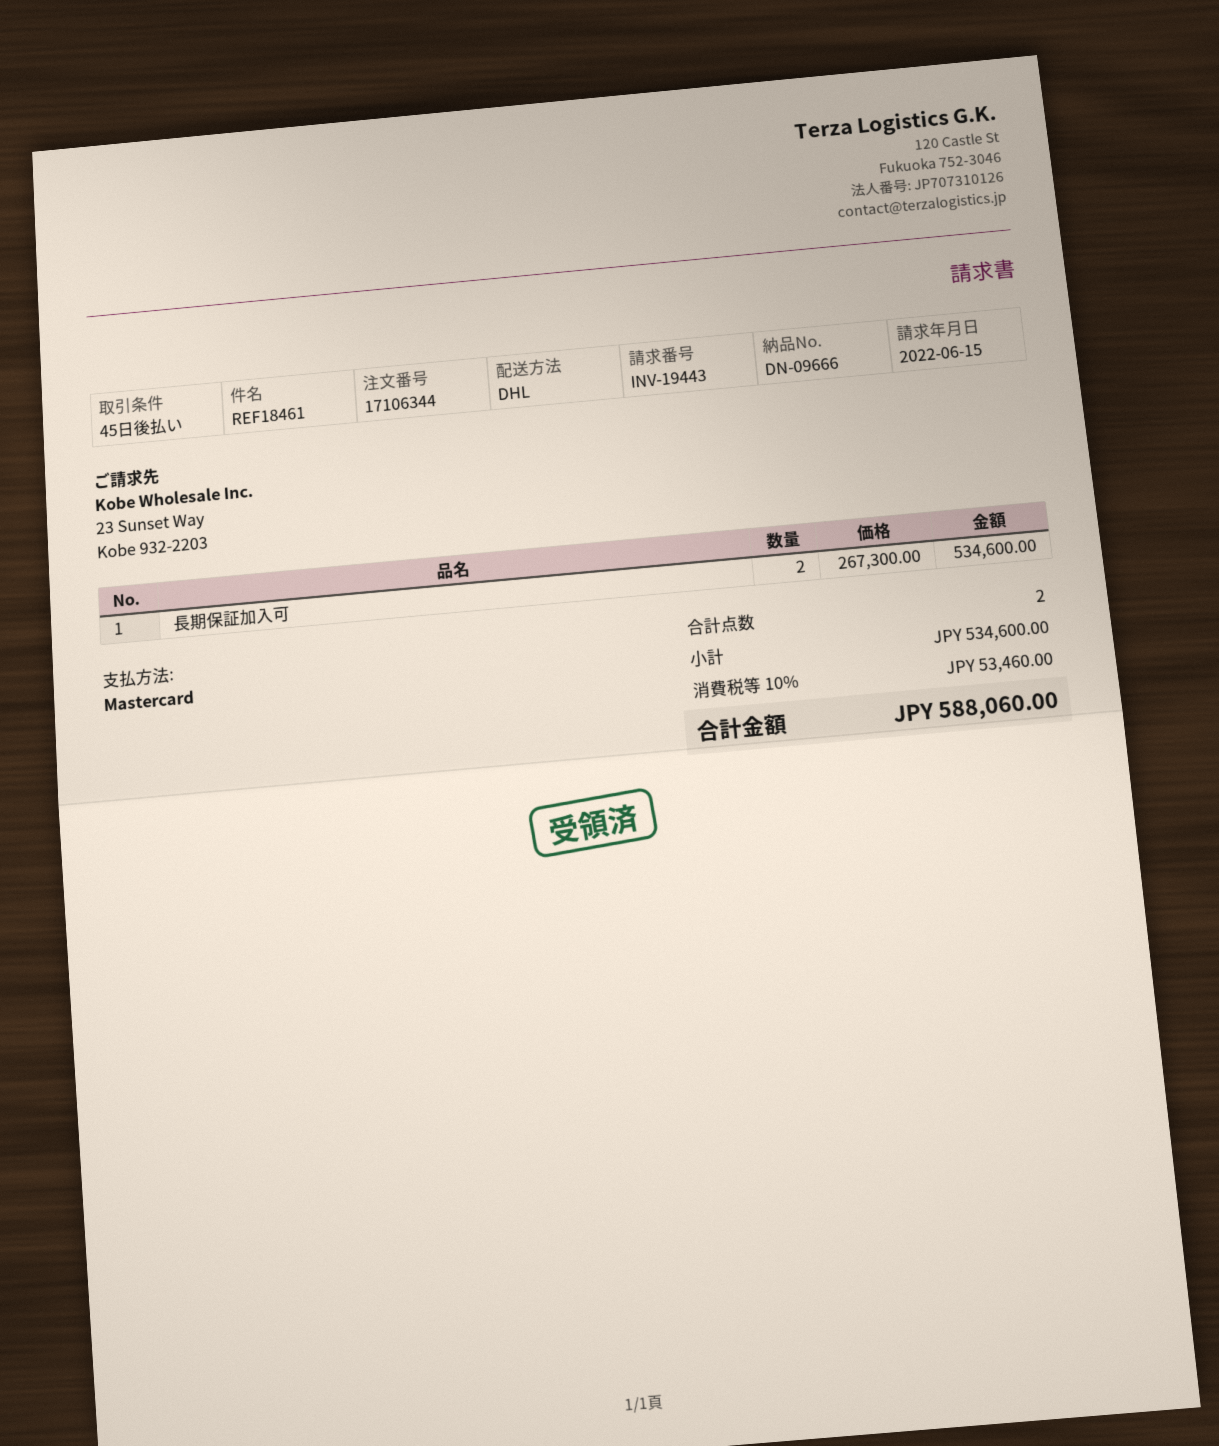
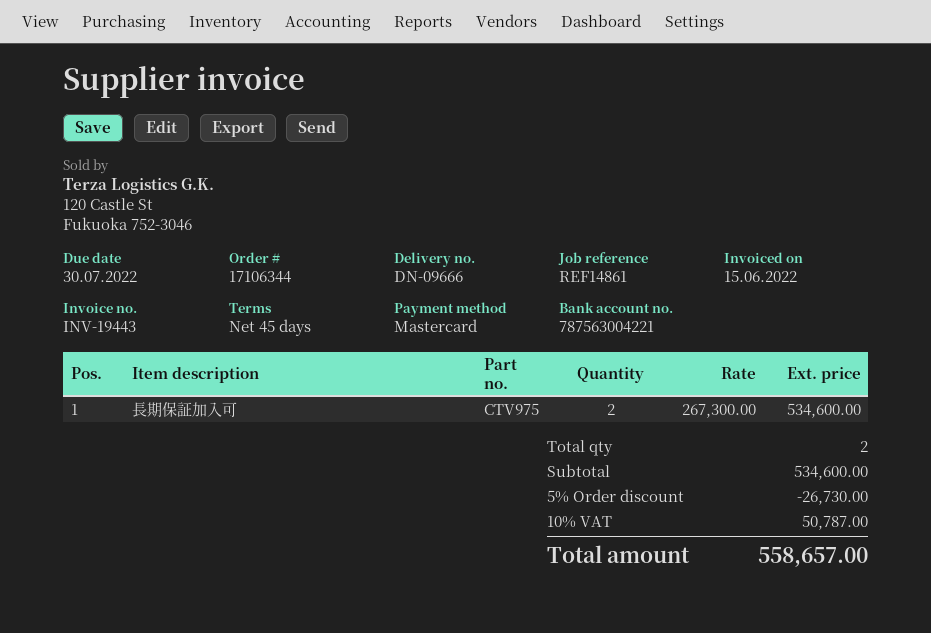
reference: REF18461 -> REF14861
discount: none -> 5% = 26730.00
tax: 10% = 53460.00 -> 10% = 50787.00
total: 588060.00 -> 558657.00

